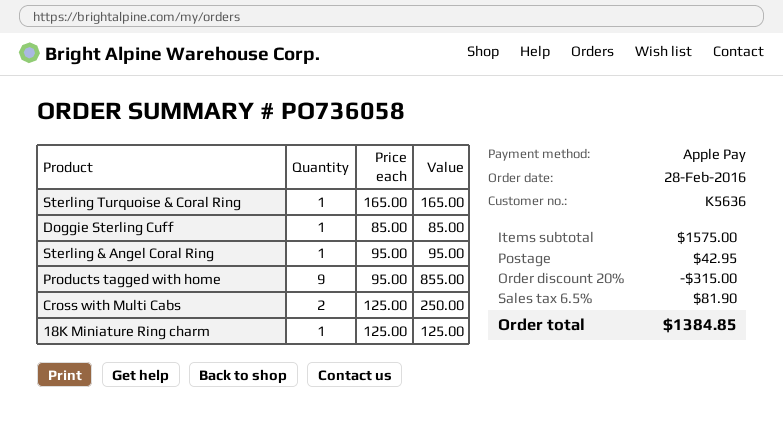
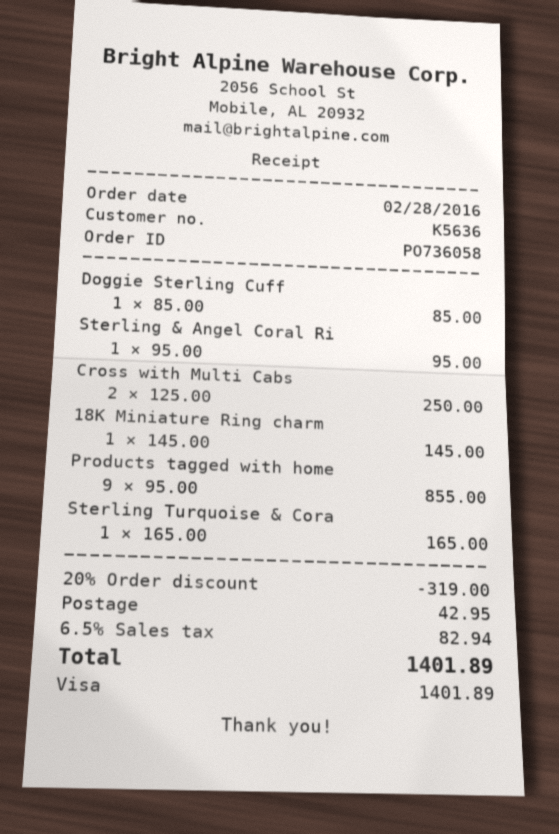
payment method: Apple Pay -> Visa
18K Miniature Ring charm: 1 x 125.00 = 125.00 -> 1 x 145.00 = 145.00
discount: 20% = 315.00 -> 20% = 319.00
tax: 6.5% = 81.90 -> 6.5% = 82.94
total: 1384.85 -> 1401.89

